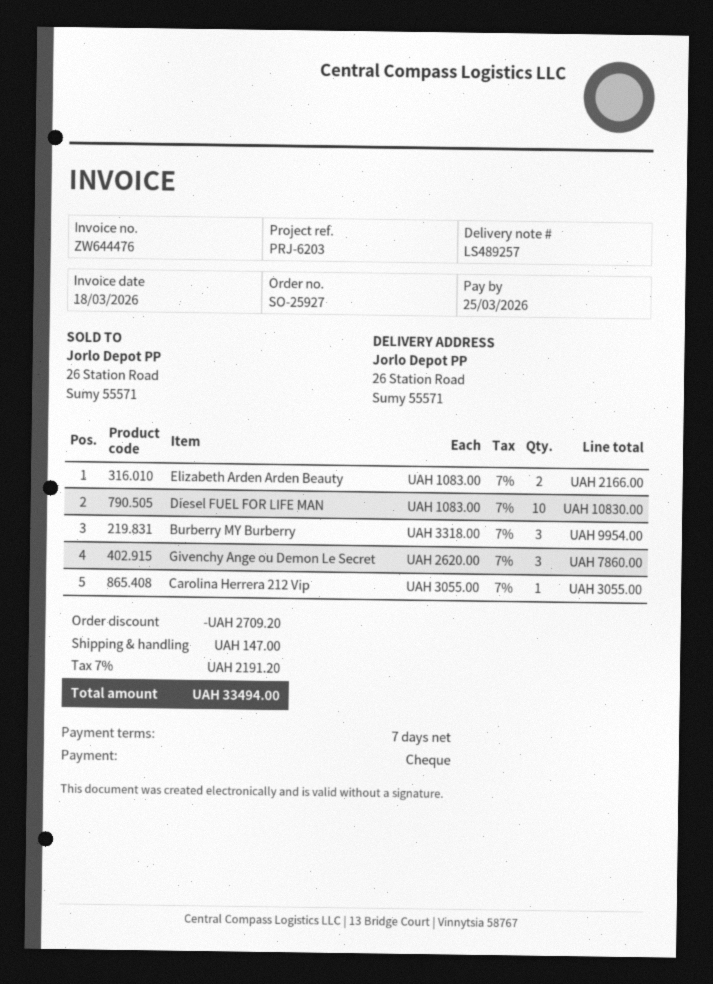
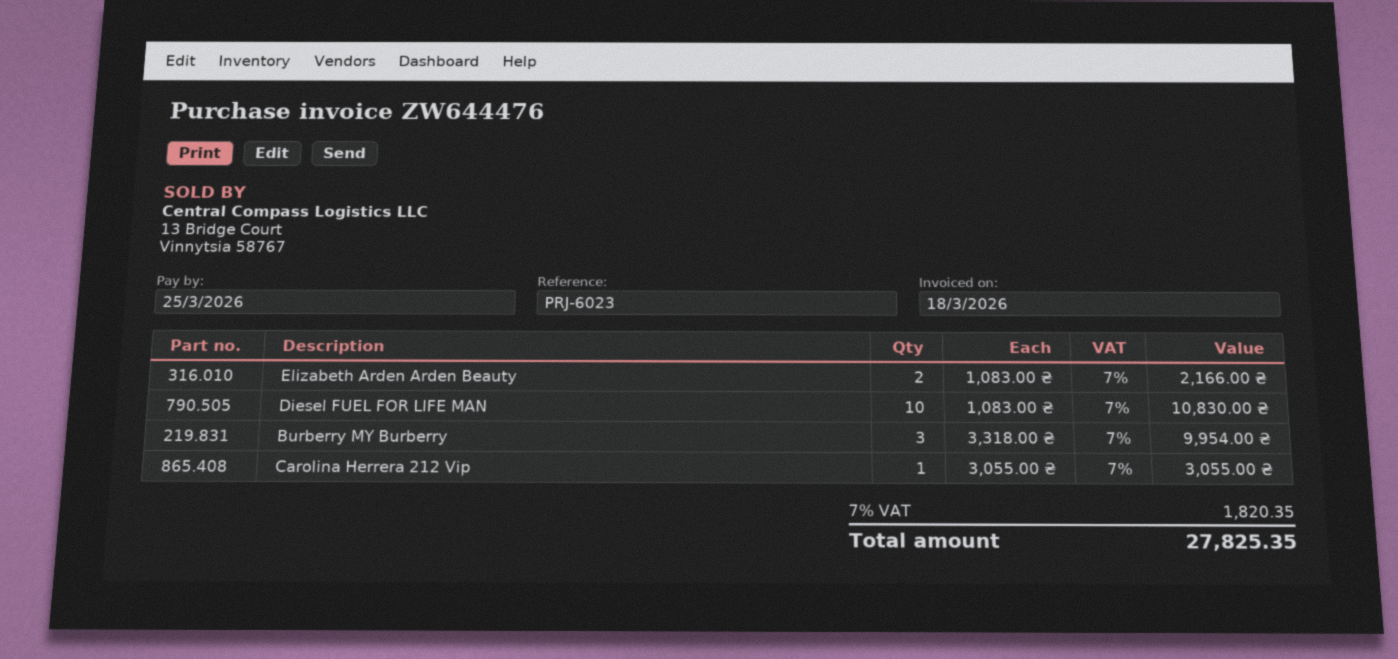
reference: PRJ-6203 -> PRJ-6023
Givenchy Ange ou Demon Le Secret: 3 x 2620.00 = 7860.00 -> none
discount: 2709.20 -> none
shipping: 147.00 -> none
tax: 7% = 2191.20 -> 7% = 1820.35
total: 33494.00 -> 27825.35

